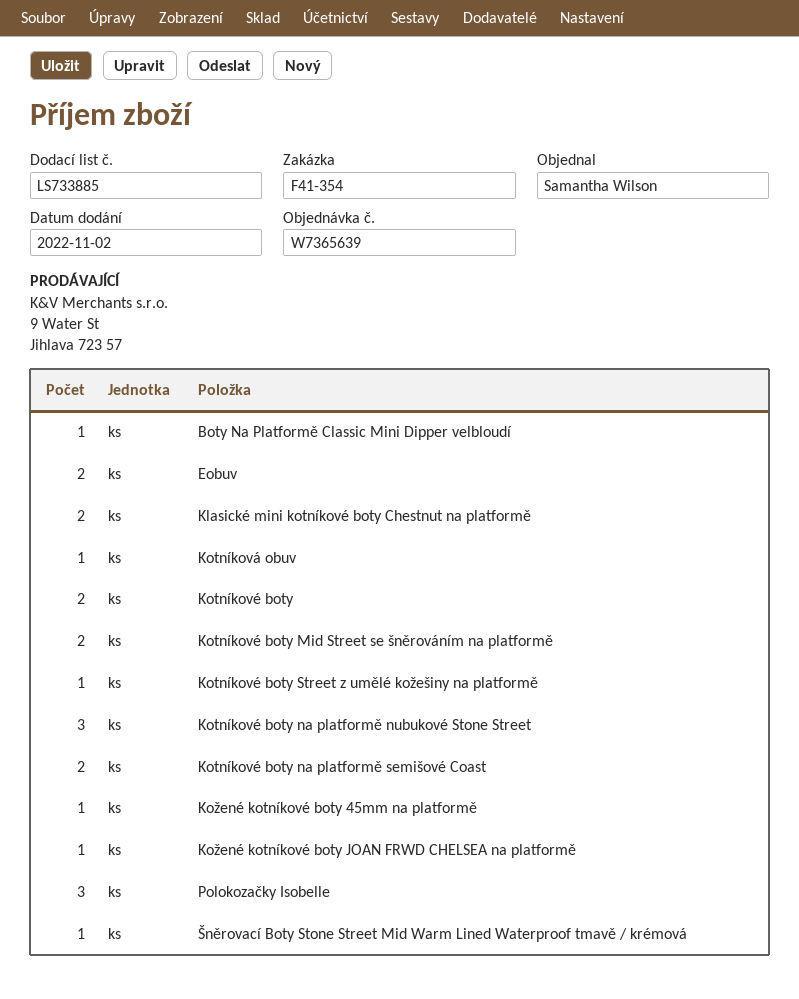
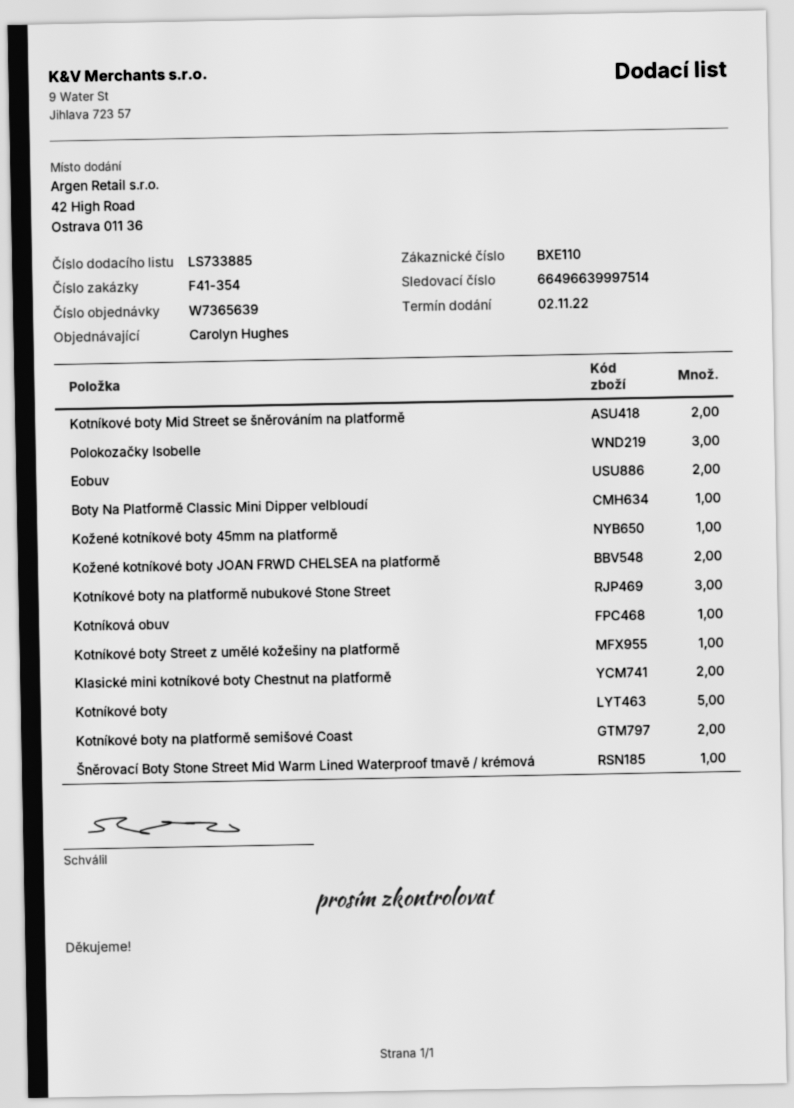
ordered by: Samantha Wilson -> Carolyn Hughes
Kotníkové boty: 2 -> 5
Kožené kotníkové boty JOAN FRWD CHELSEA na platformě: 1 -> 2

